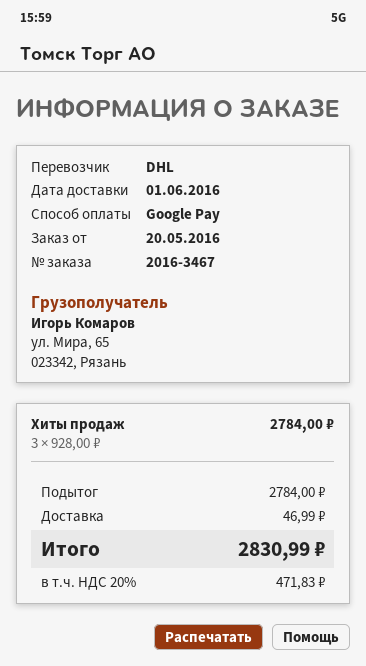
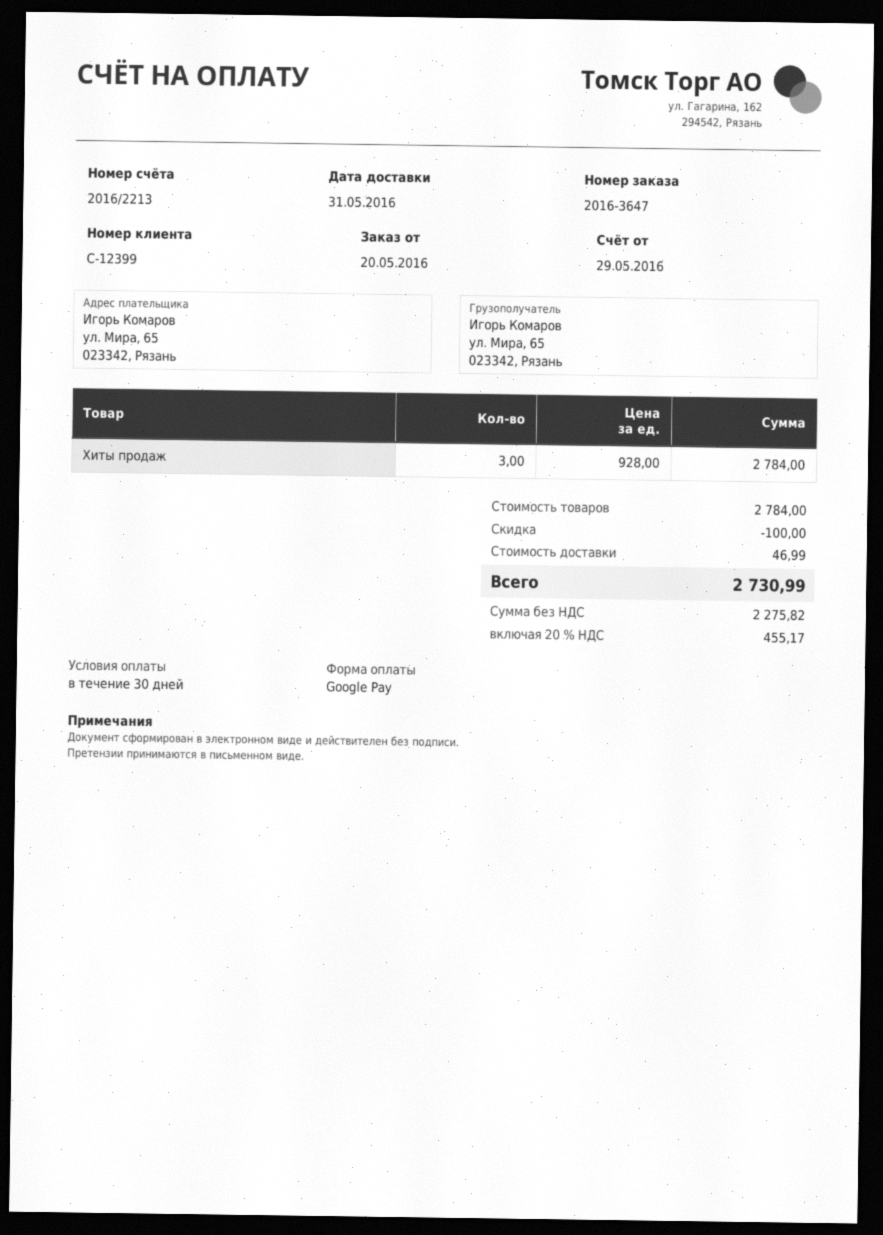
order number: 2016-3467 -> 2016-3647
delivery date: 2016-06-01 -> 2016-05-31
discount: none -> 100.00
tax: 20% = 471.83 -> 20% = 455.17
total: 2830.99 -> 2730.99

